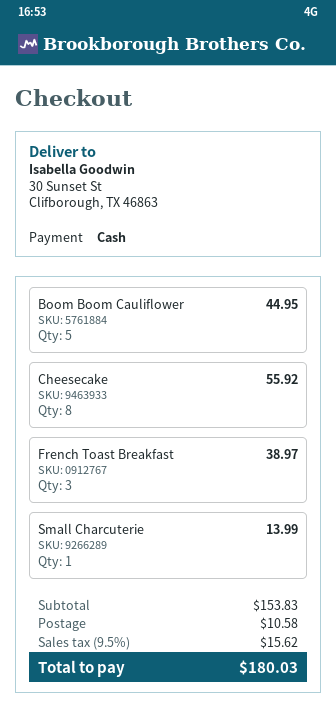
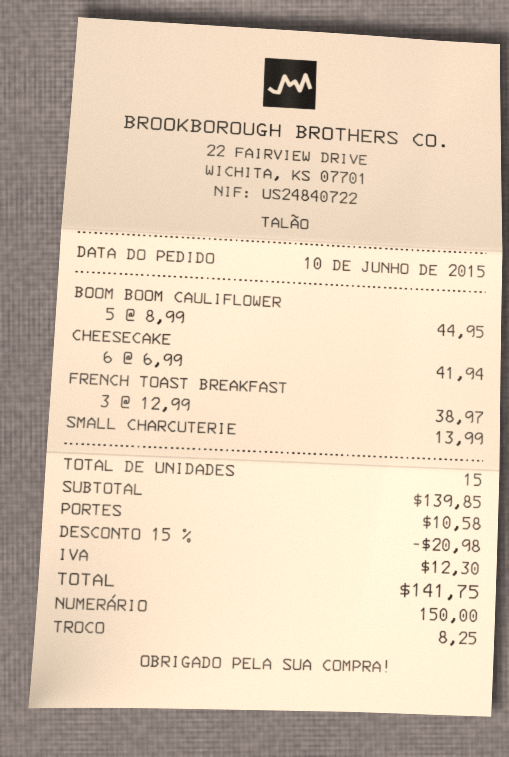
Cheesecake: 8 for 55.92 -> 6 for 41.94
subtotal: 153.83 -> 139.85
discount: none -> 15% = 20.98
tax: 15.62 -> 12.30
total: 180.03 -> 141.75

